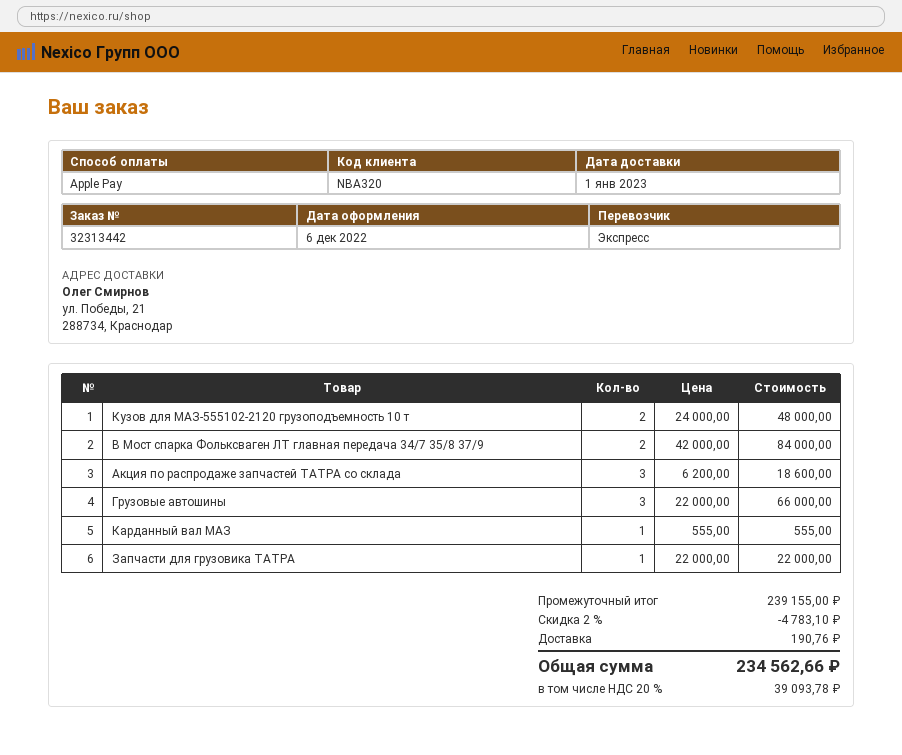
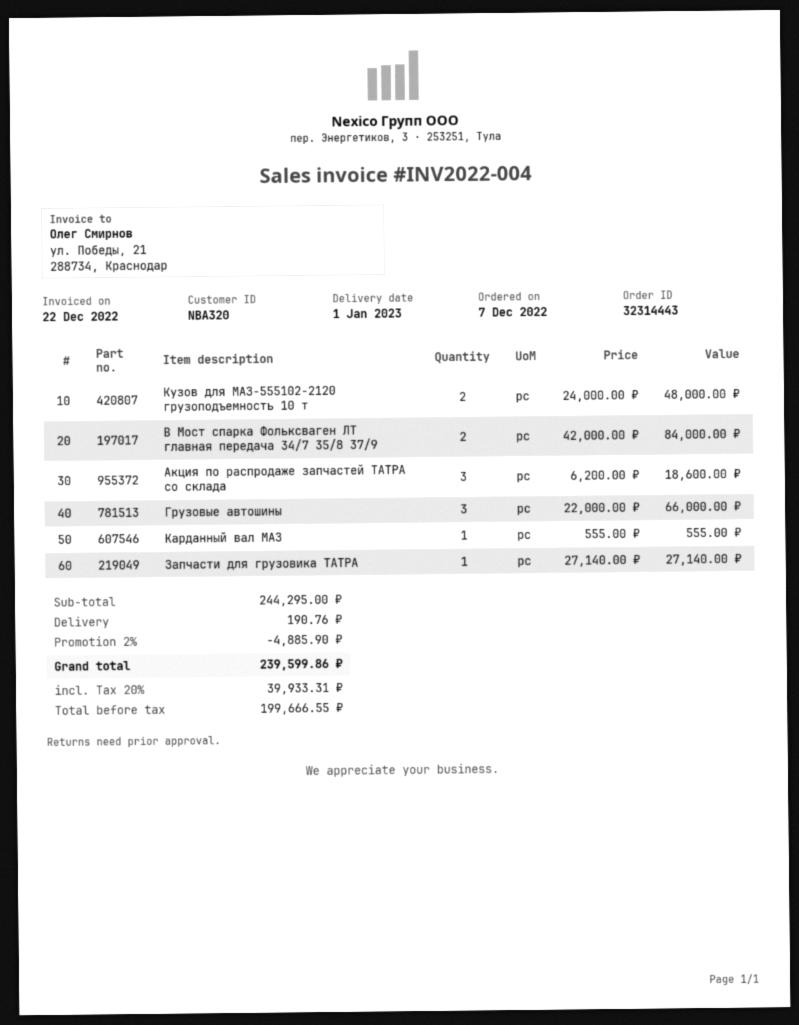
order number: 32313442 -> 32314443
order date: 2022-12-06 -> 2022-12-07
Запчасти для грузовика ТАТРА: 1 x 22000.00 = 22000.00 -> 1 x 27140.00 = 27140.00
subtotal: 239155.00 -> 244295.00
discount: 2% = 4783.10 -> 2% = 4885.90
tax: 20% = 39093.78 -> 20% = 39933.31
total: 234562.66 -> 239599.86

